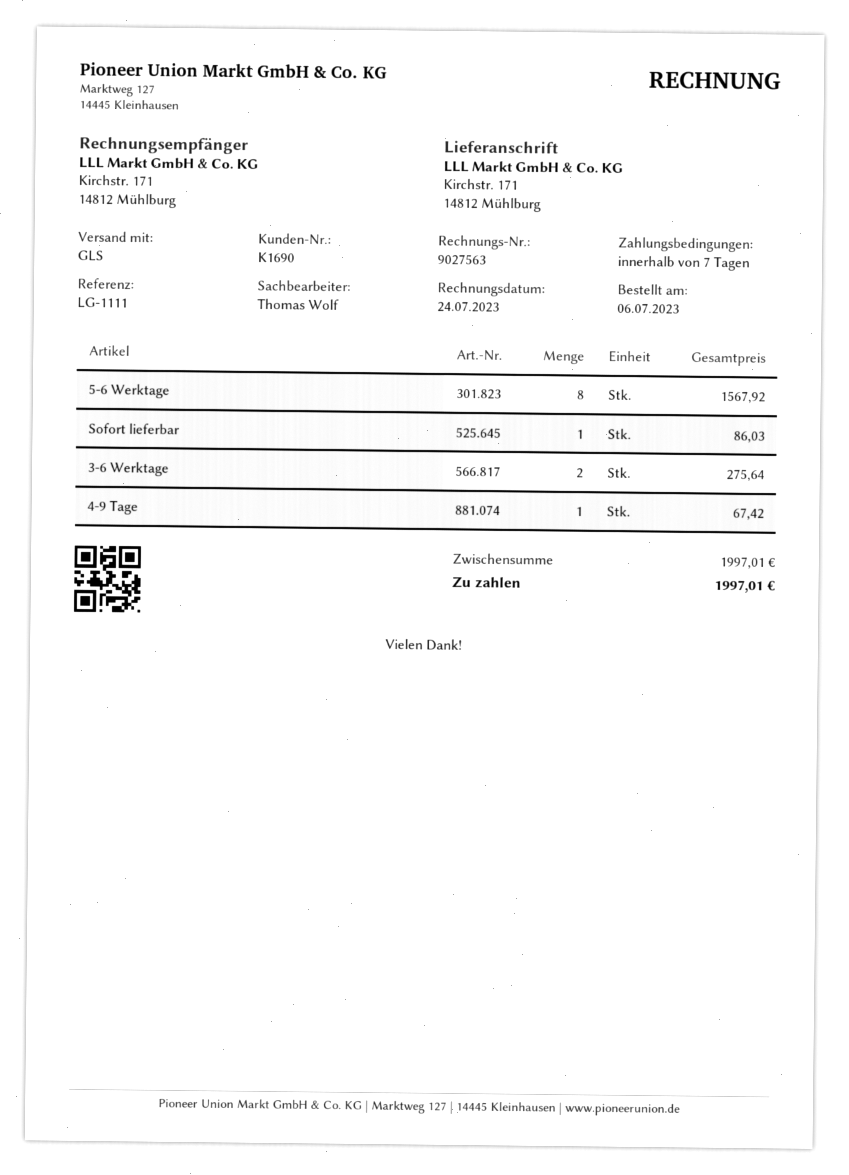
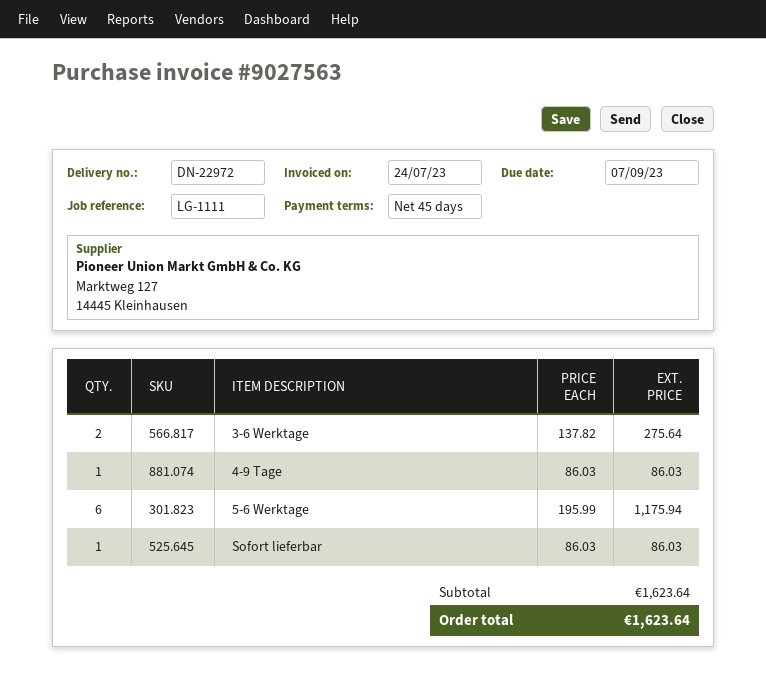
payment terms: 7 days -> 45 days
5-6 Werktage: 8 for 1567.92 -> 6 for 1175.94
4-9 Tage: 1 for 67.42 -> 1 for 86.03
subtotal: 1997.01 -> 1623.64
total: 1997.01 -> 1623.64

